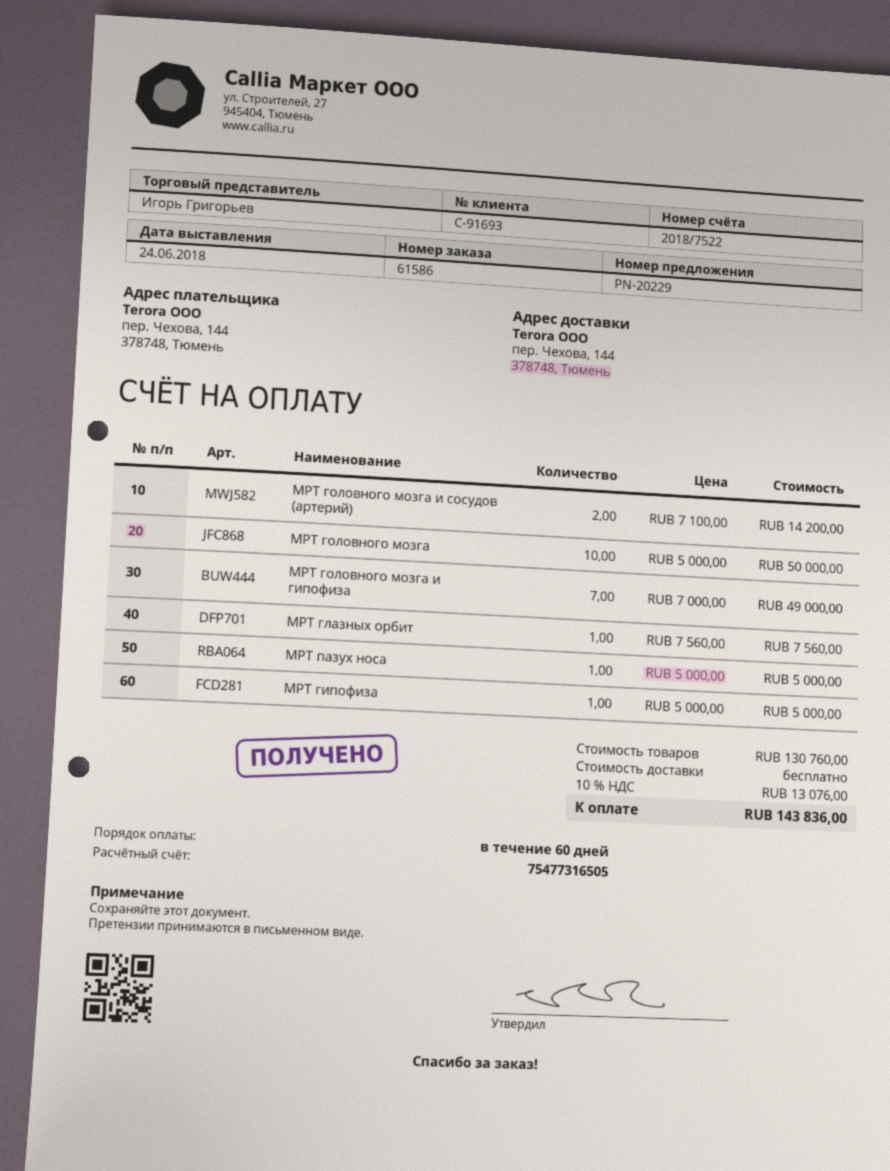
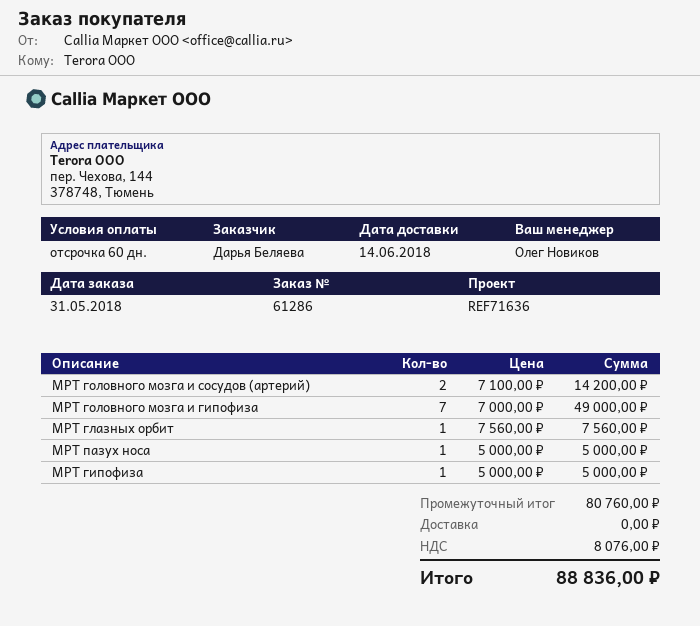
order number: 61586 -> 61286
sales rep: Игорь Григорьев -> Олег Новиков
МРТ головного мозга: 10 x 5000.00 = 50000.00 -> none
subtotal: 130760.00 -> 80760.00
tax: 13076.00 -> 8076.00
total: 143836.00 -> 88836.00

